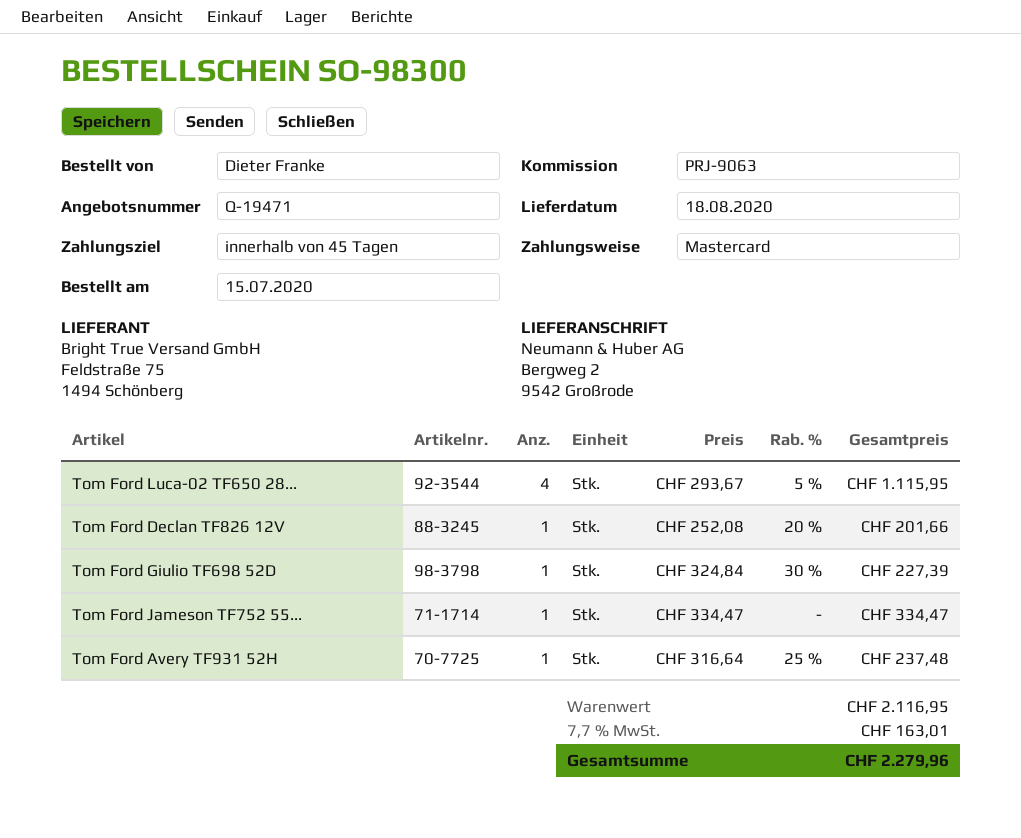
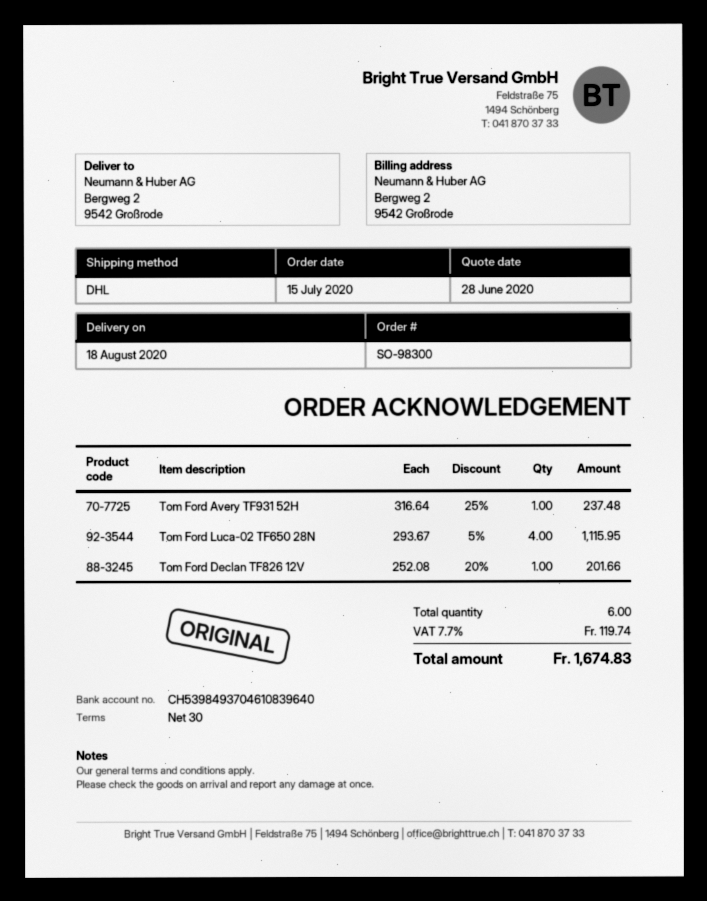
payment terms: 45 days -> 30 days
Tom Ford Giulio TF698 52D: 1 x 324.84 - 30% = 227.39 -> none
Tom Ford Jameson TF752 55...: 1 x 334.47 = 334.47 -> none
tax: 7.7% = 163.01 -> 7.7% = 119.74
total: 2279.96 -> 1674.83

